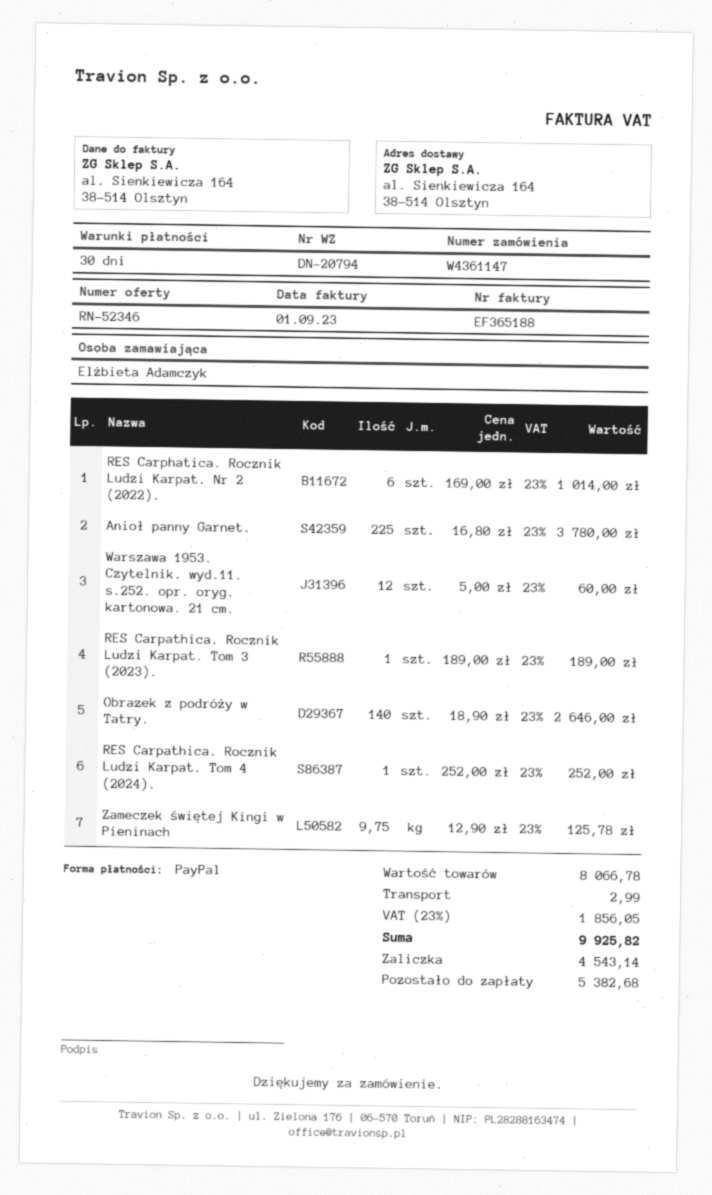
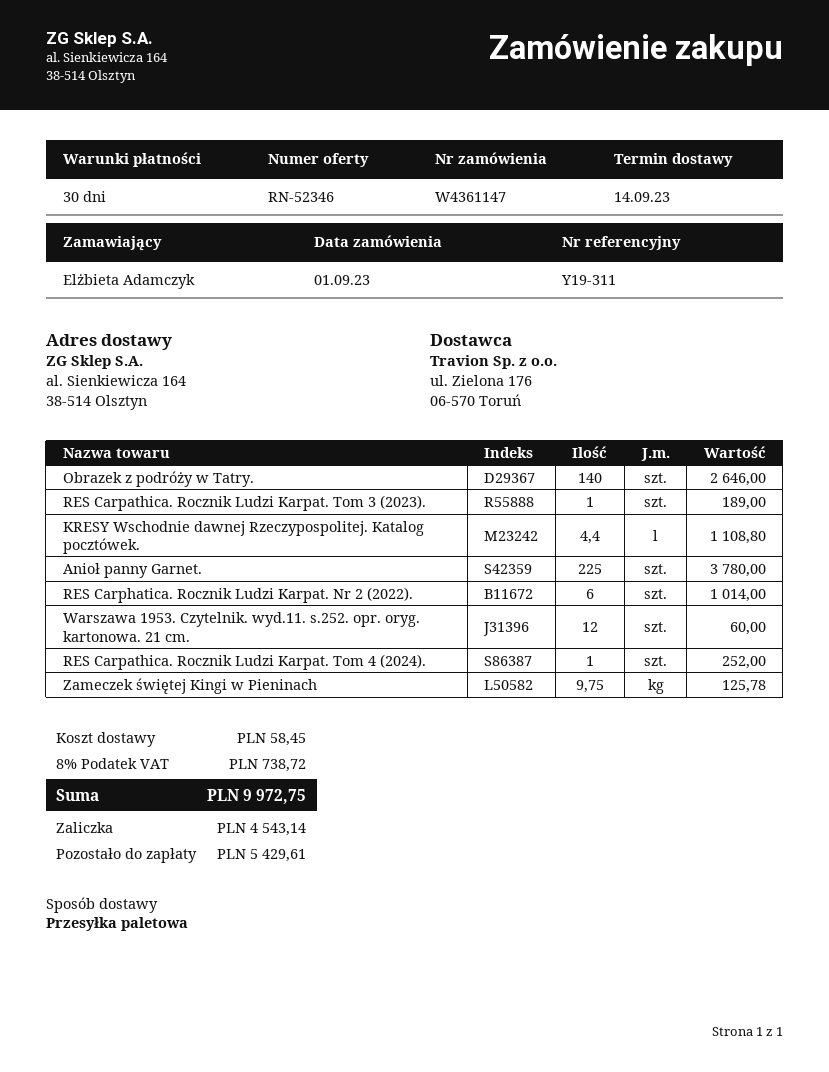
KRESY Wschodnie dawnej Rzeczypospolitej. Katalog pocztówek.: none -> 4.4 for 1108.80
shipping: 2.99 -> 58.45
tax: 23% = 1856.05 -> 8% = 738.72
total: 9925.82 -> 9972.75
balance: 5382.68 -> 5429.61

